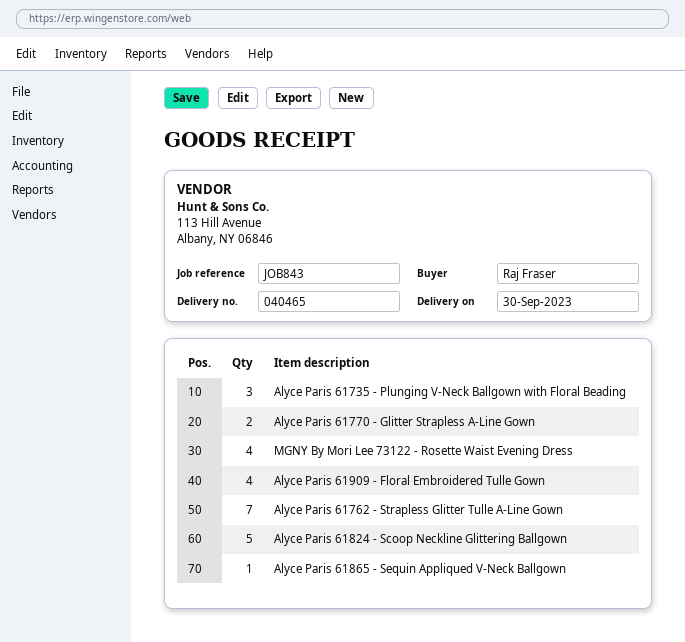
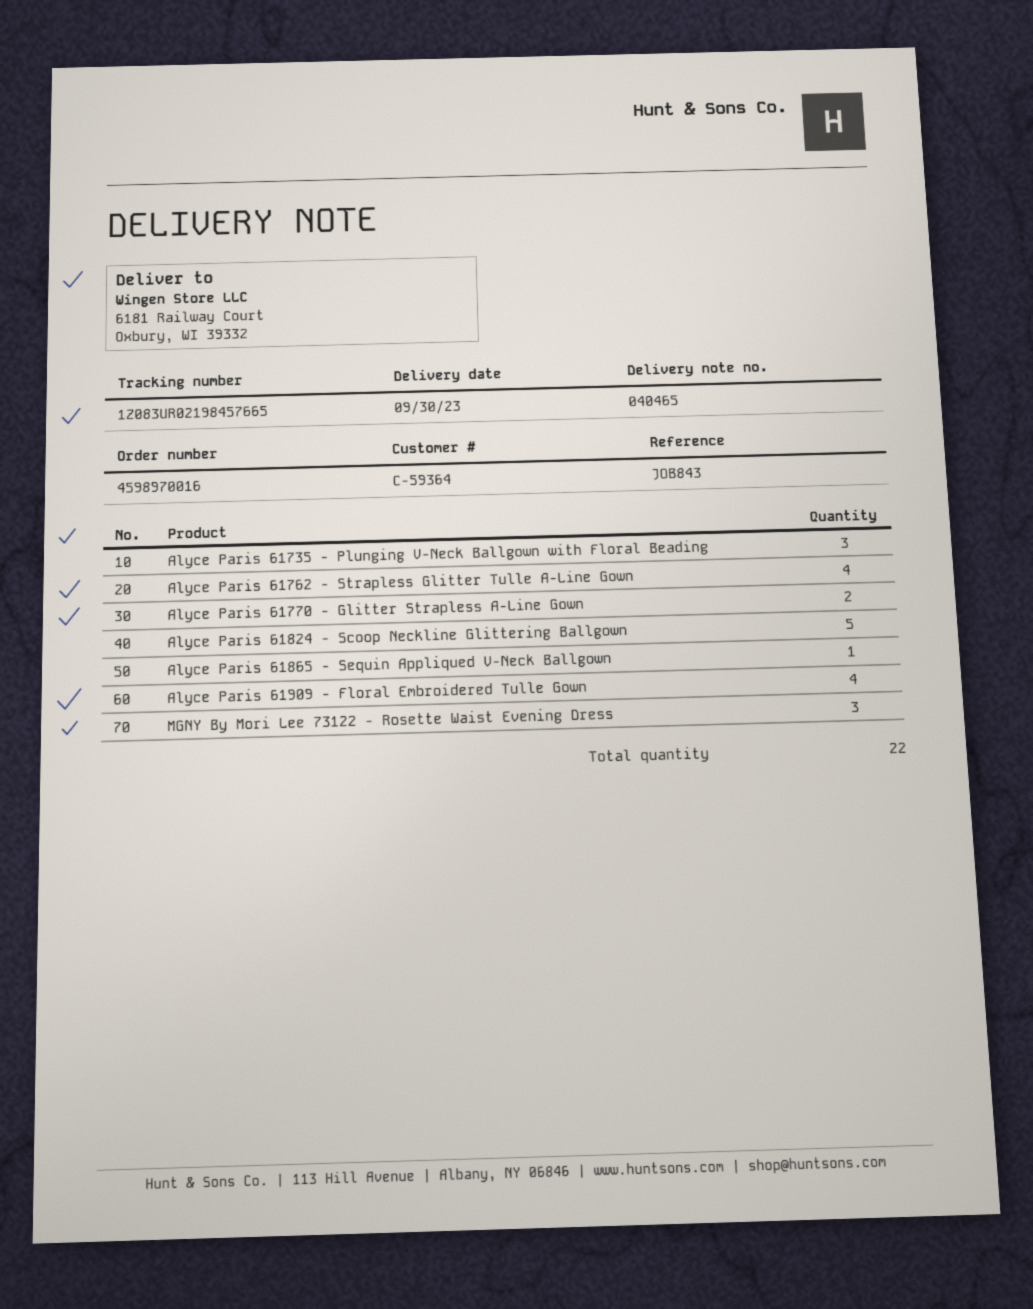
MGNY By Mori Lee 73122 - Rosette Waist Evening Dress: 4 -> 3
Alyce Paris 61762 - Strapless Glitter Tulle A-Line Gown: 7 -> 4

